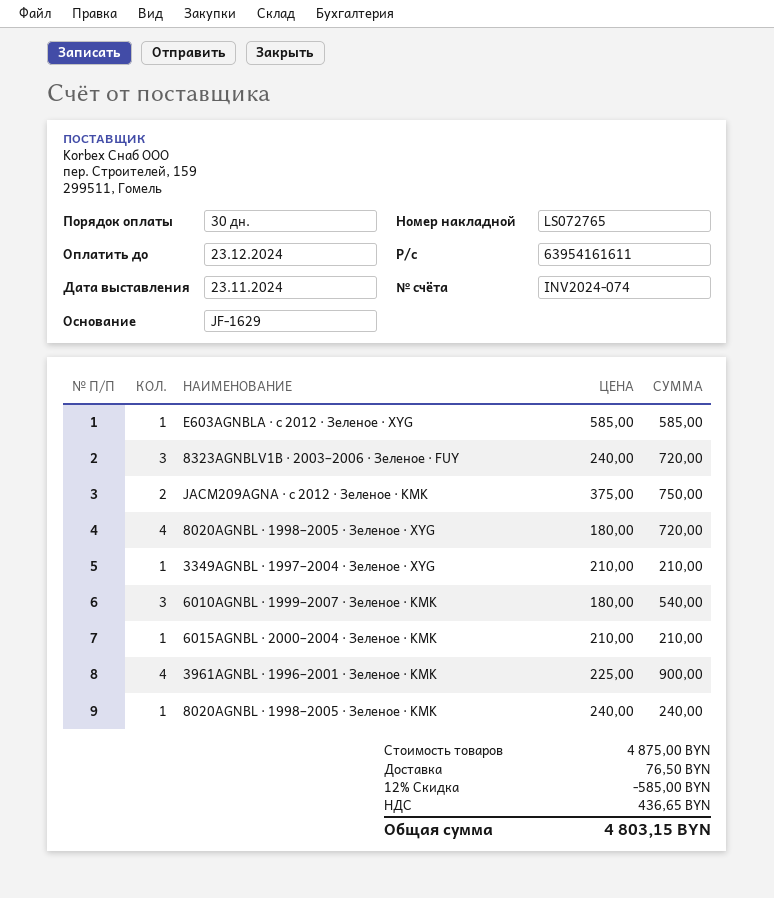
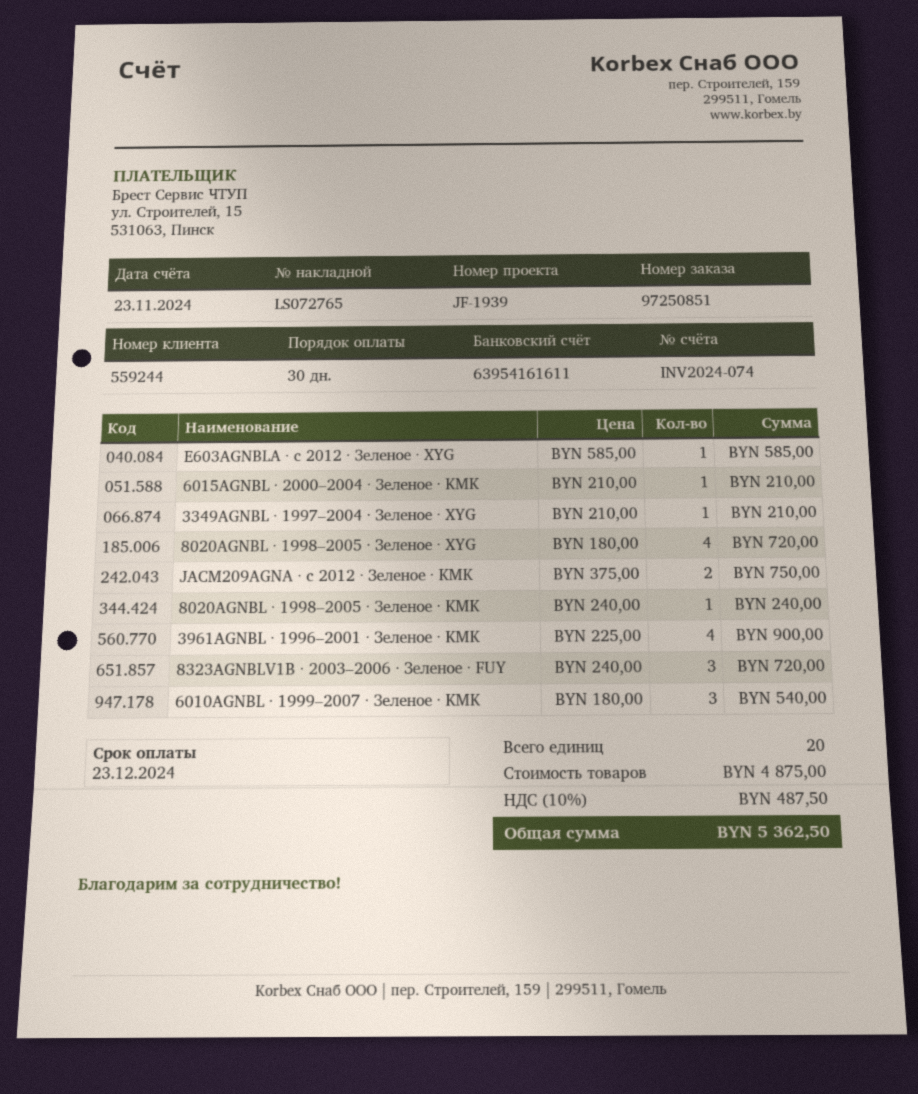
reference: JF-1629 -> JF-1939
discount: 12% = 585.00 -> none
shipping: 76.50 -> none
tax: 436.65 -> 487.50
total: 4803.15 -> 5362.50

